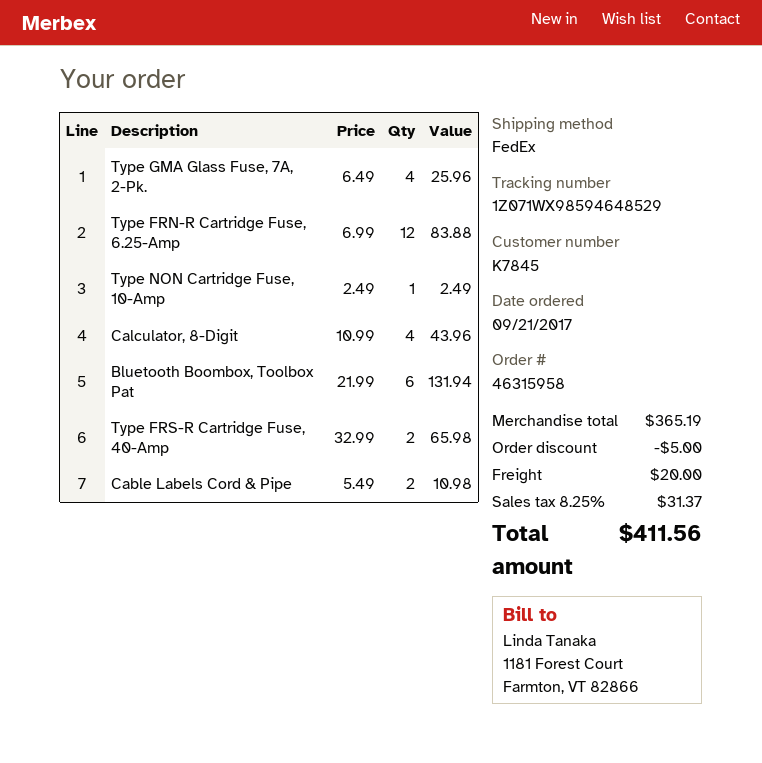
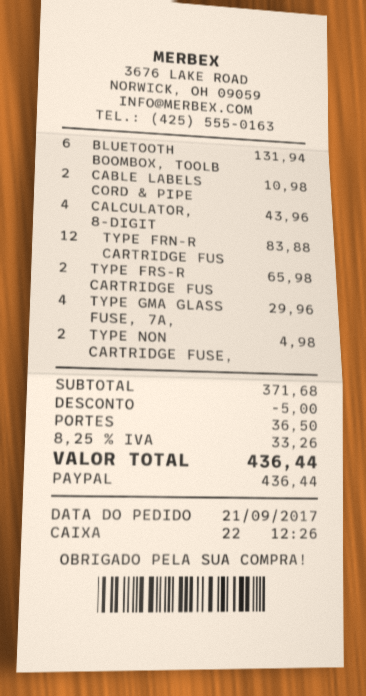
Type GMA Glass Fuse, 7A, 2-Pk.: 4 for 25.96 -> 4 for 29.96
Type NON Cartridge Fuse, 10-Amp: 1 for 2.49 -> 2 for 4.98
subtotal: 365.19 -> 371.68
shipping: 20.00 -> 36.50
tax: 8.25% = 31.37 -> 8.25% = 33.26
total: 411.56 -> 436.44

